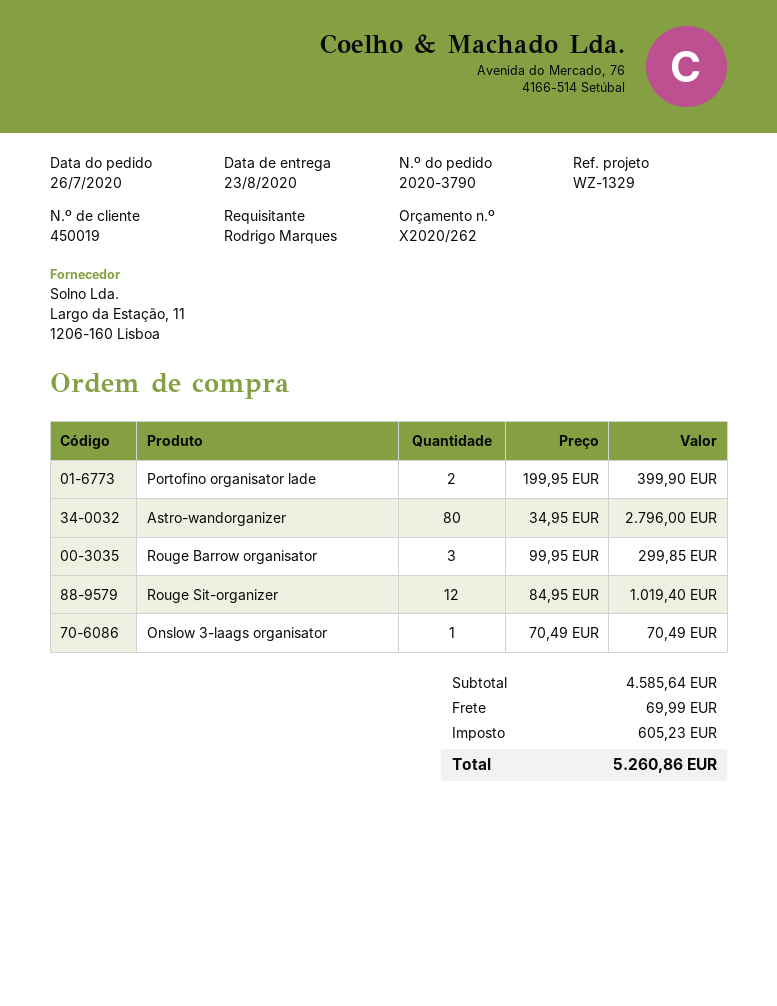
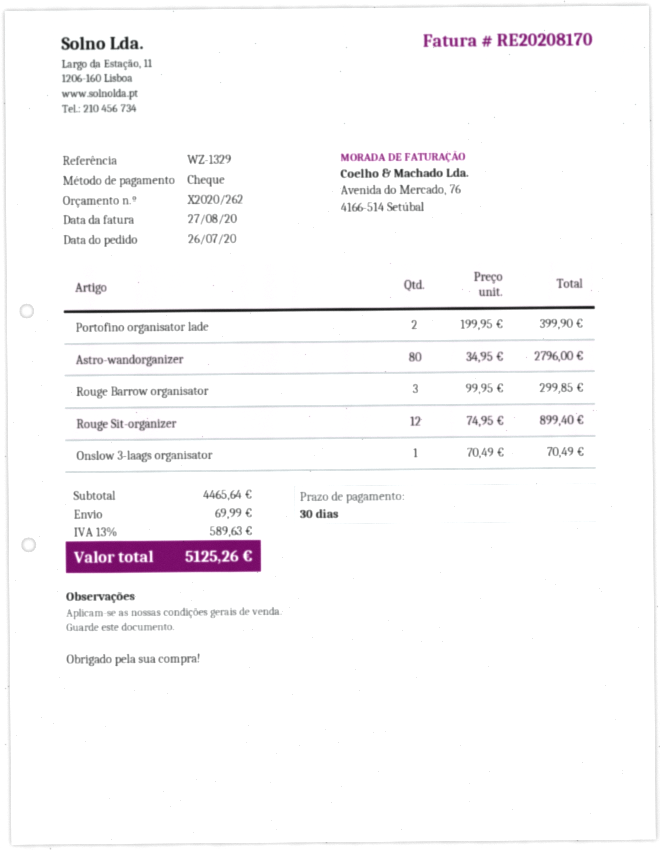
Rouge Sit-organizer: 12 x 84.95 = 1019.40 -> 12 x 74.95 = 899.40
subtotal: 4585.64 -> 4465.64
tax: 605.23 -> 589.63
total: 5260.86 -> 5125.26

